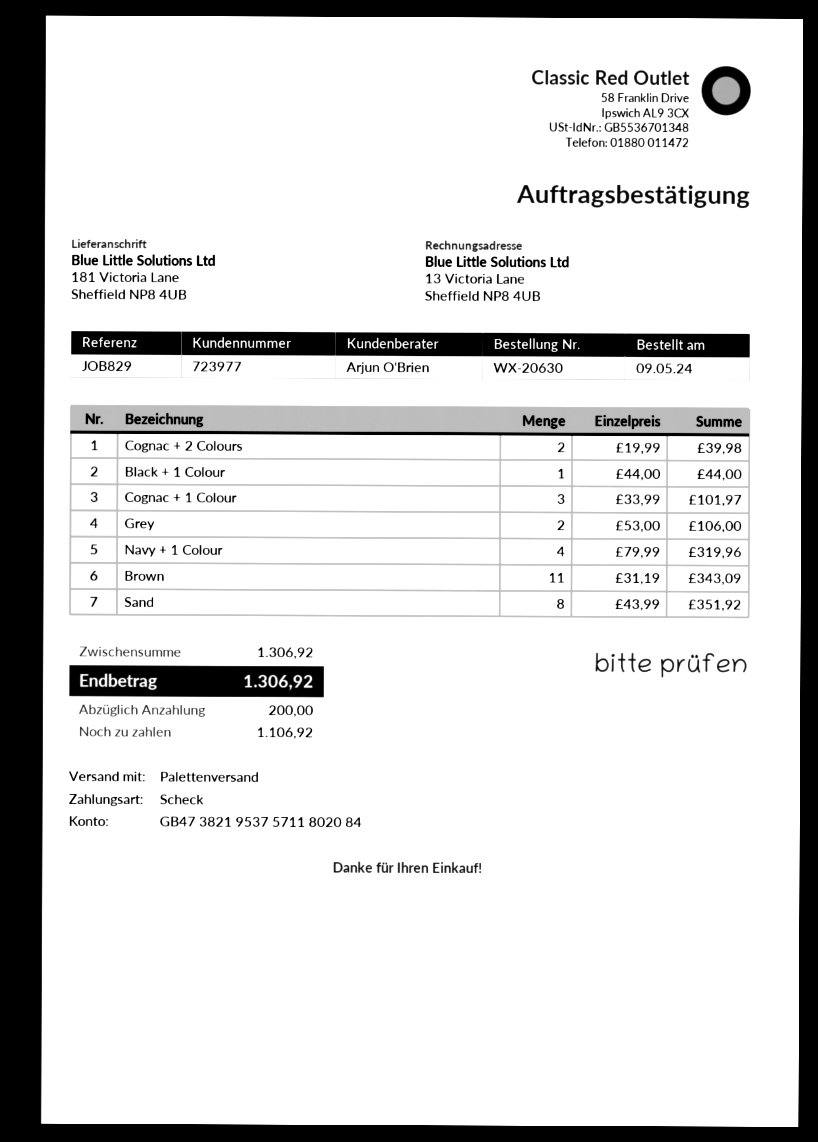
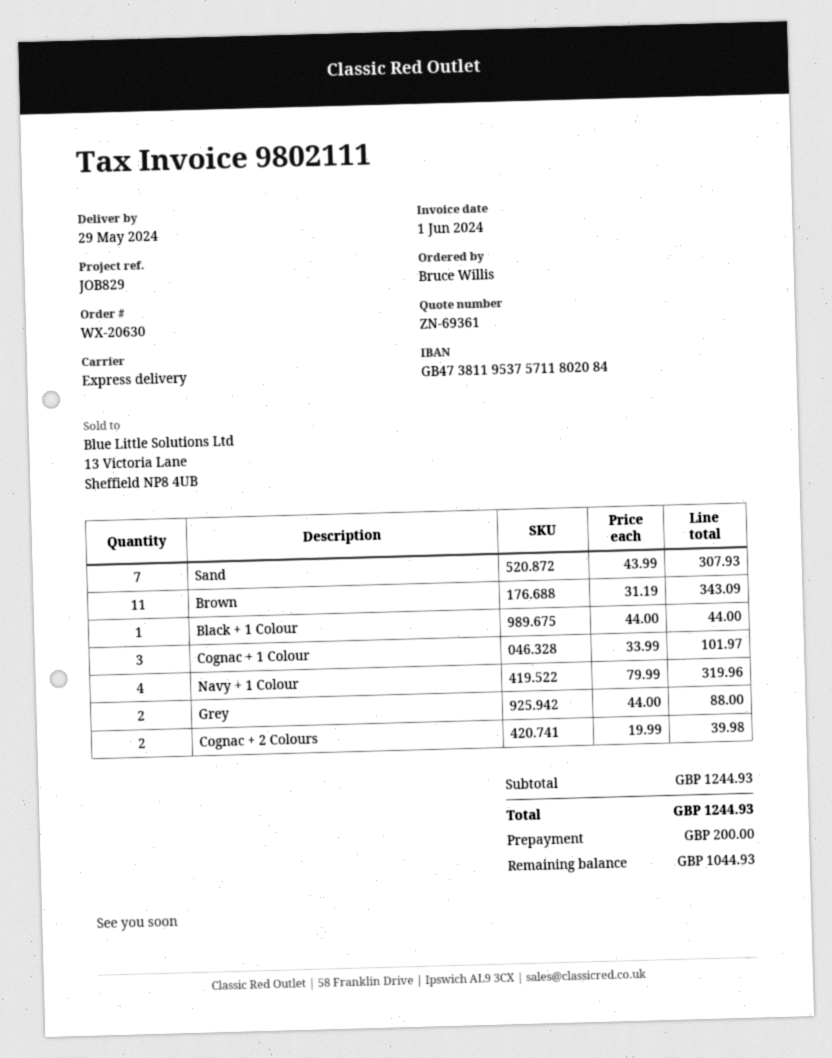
bank account: GB47382195375711802084 -> GB47381195375711802084
shipping method: pallet freight -> express
Grey: 2 x 53.00 = 106.00 -> 2 x 44.00 = 88.00
Sand: 8 x 43.99 = 351.92 -> 7 x 43.99 = 307.93
subtotal: 1306.92 -> 1244.93
total: 1306.92 -> 1244.93
balance: 1106.92 -> 1044.93

